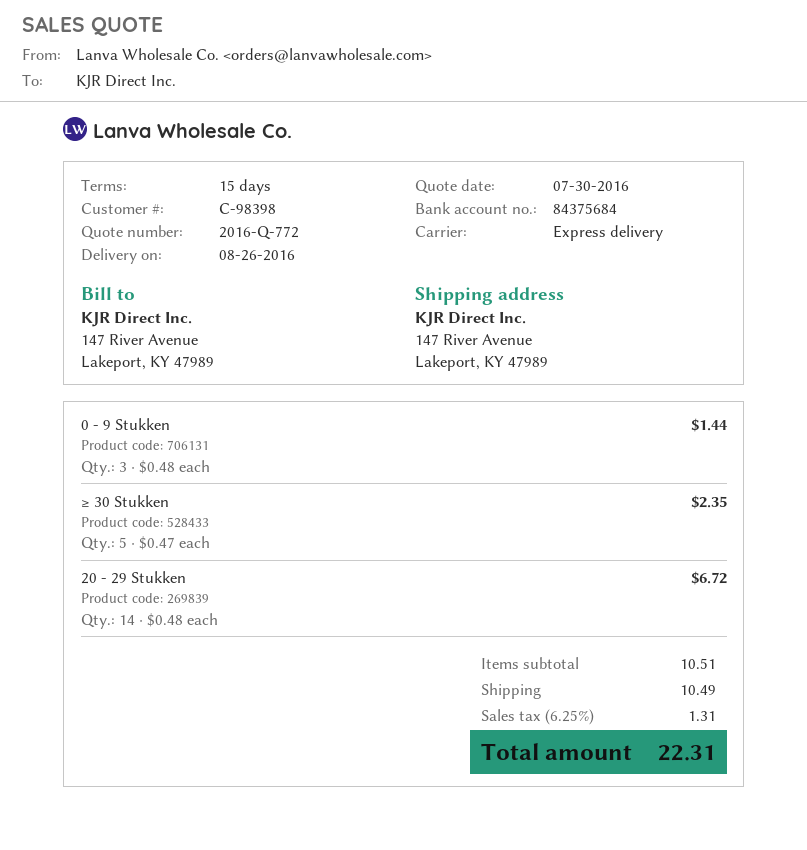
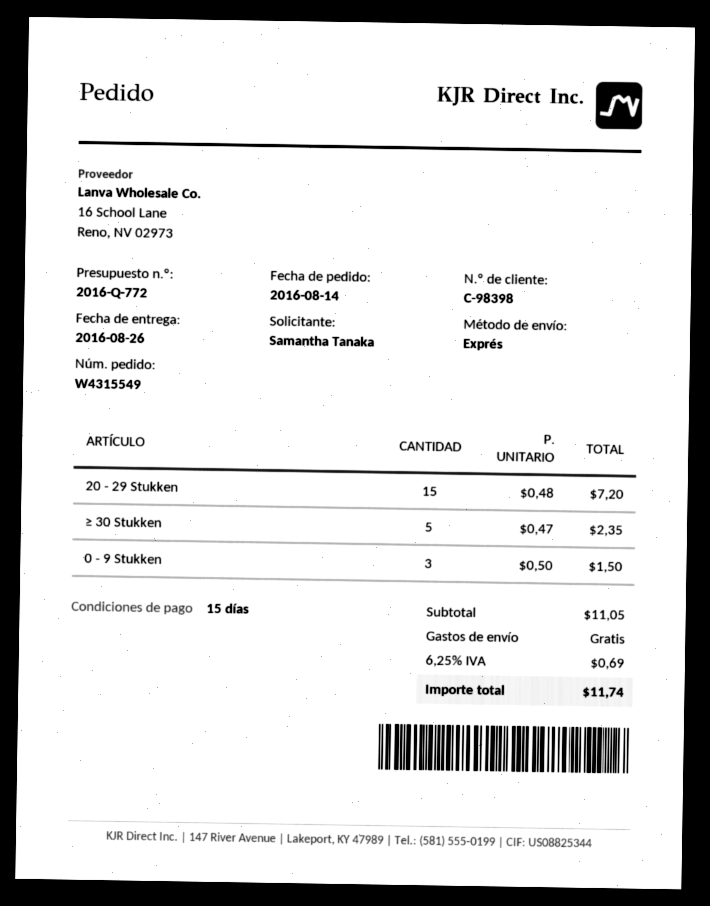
0 - 9 Stukken: 3 x 0.48 = 1.44 -> 3 x 0.50 = 1.50
20 - 29 Stukken: 14 x 0.48 = 6.72 -> 15 x 0.48 = 7.20
subtotal: 10.51 -> 11.05
shipping: 10.49 -> 0.00
tax: 6.25% = 1.31 -> 6.25% = 0.69
total: 22.31 -> 11.74

